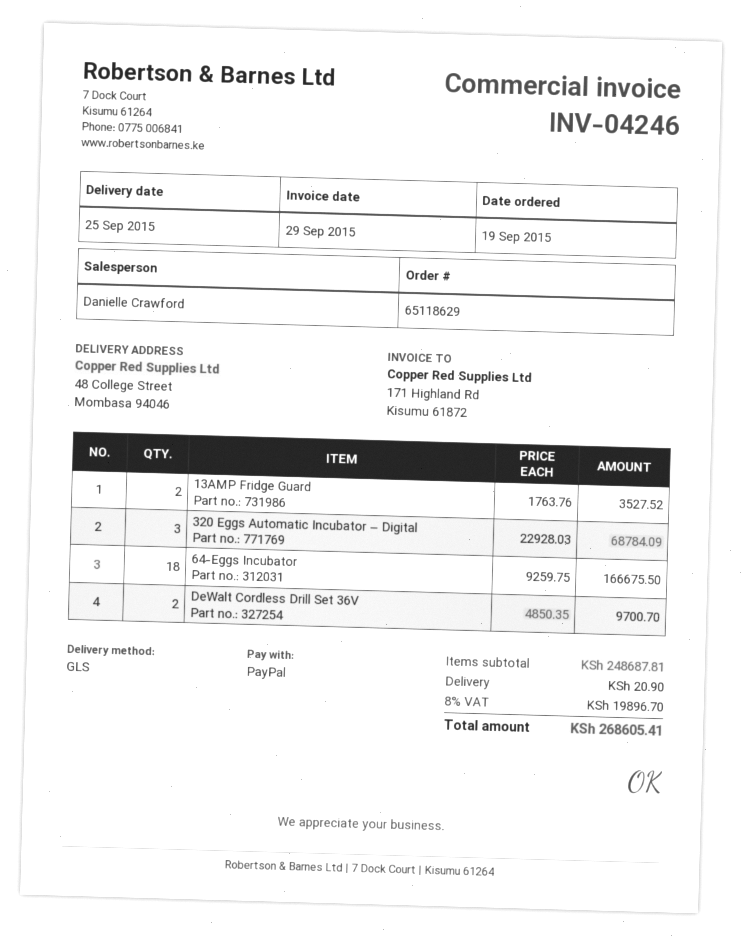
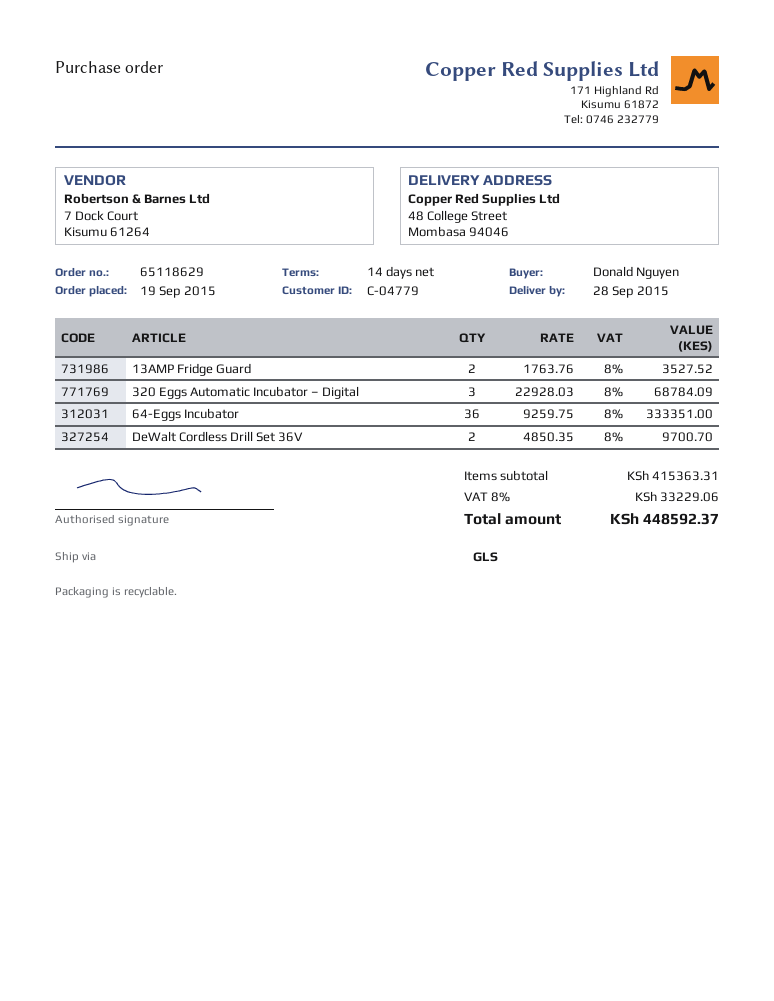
delivery date: 2015-09-25 -> 2015-09-28
64-Eggs Incubator: 18 x 9259.75 = 166675.50 -> 36 x 9259.75 = 333351.00
subtotal: 248687.81 -> 415363.31
shipping: 20.90 -> none
tax: 8% = 19896.70 -> 8% = 33229.06
total: 268605.41 -> 448592.37

